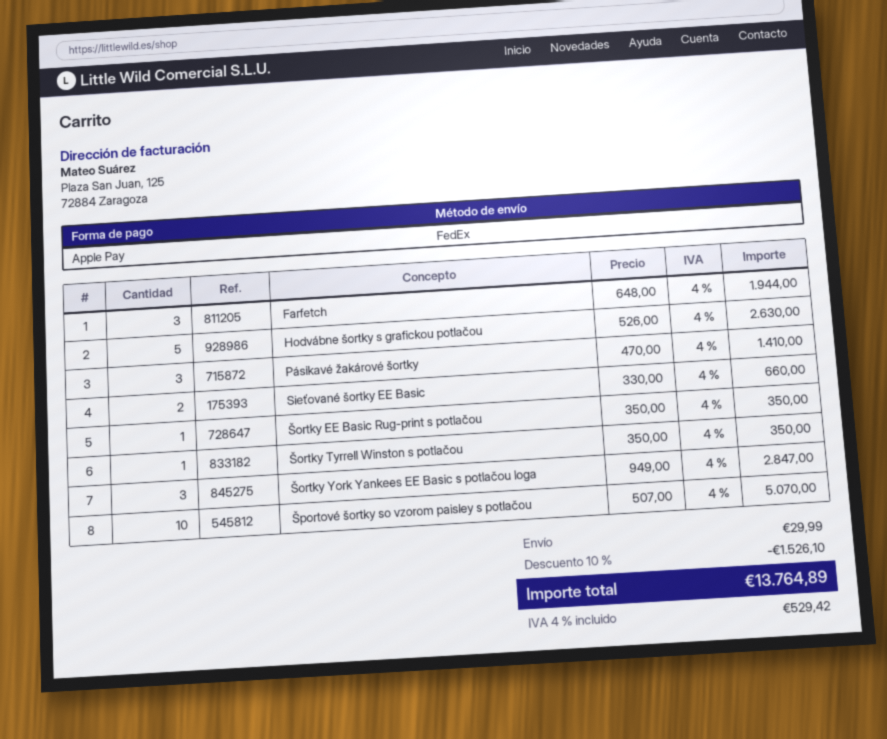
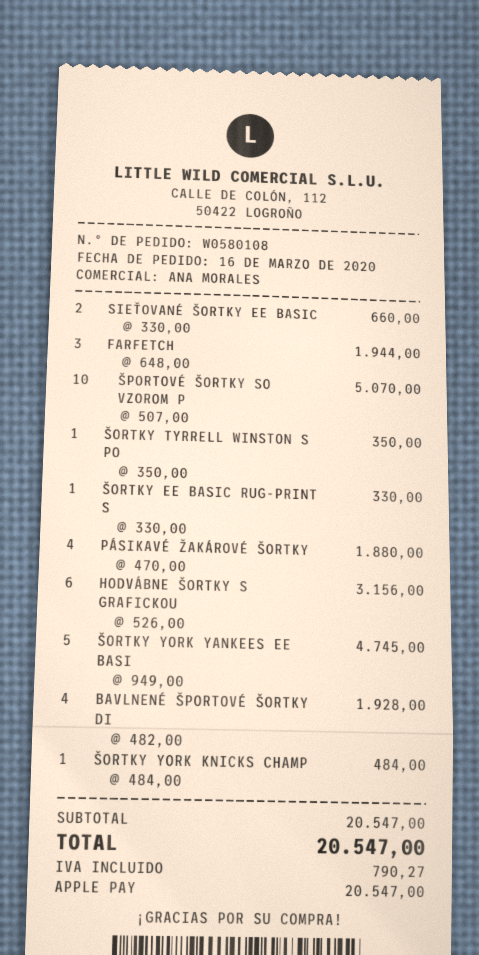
Hodvábne šortky s grafickou potlačou: 5 x 526.00 = 2630.00 -> 6 x 526.00 = 3156.00
Pásikavé žakárové šortky: 3 x 470.00 = 1410.00 -> 4 x 470.00 = 1880.00
Šortky EE Basic Rug-print s potlačou: 1 x 350.00 = 350.00 -> 1 x 330.00 = 330.00
Šortky York Yankees EE Basic s potlačou loga: 3 x 949.00 = 2847.00 -> 5 x 949.00 = 4745.00
BAVLNENÉ ŠPORTOVÉ ŠORTKY DI: none -> 4 x 482.00 = 1928.00
ŠORTKY YORK KNICKS CHAMP: none -> 1 x 484.00 = 484.00
discount: 10% = 1526.10 -> none
shipping: 29.99 -> none
tax: 529.42 -> 790.27
total: 13764.89 -> 20547.00

